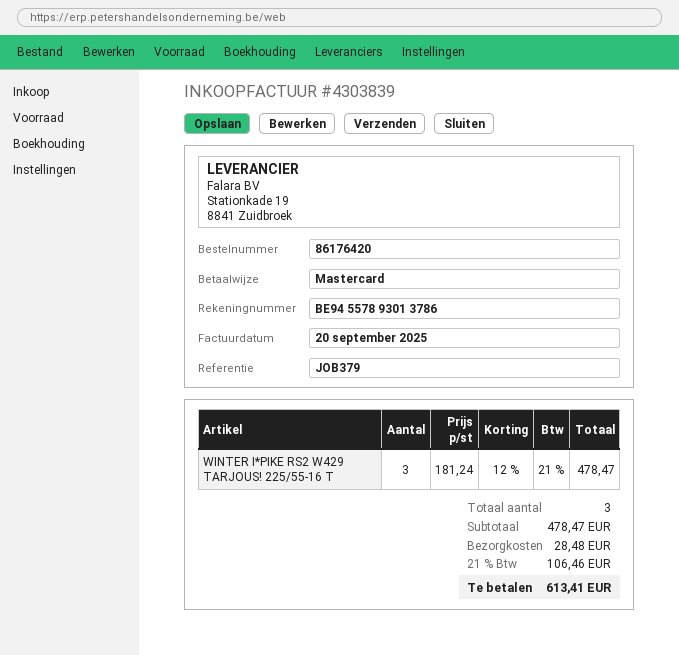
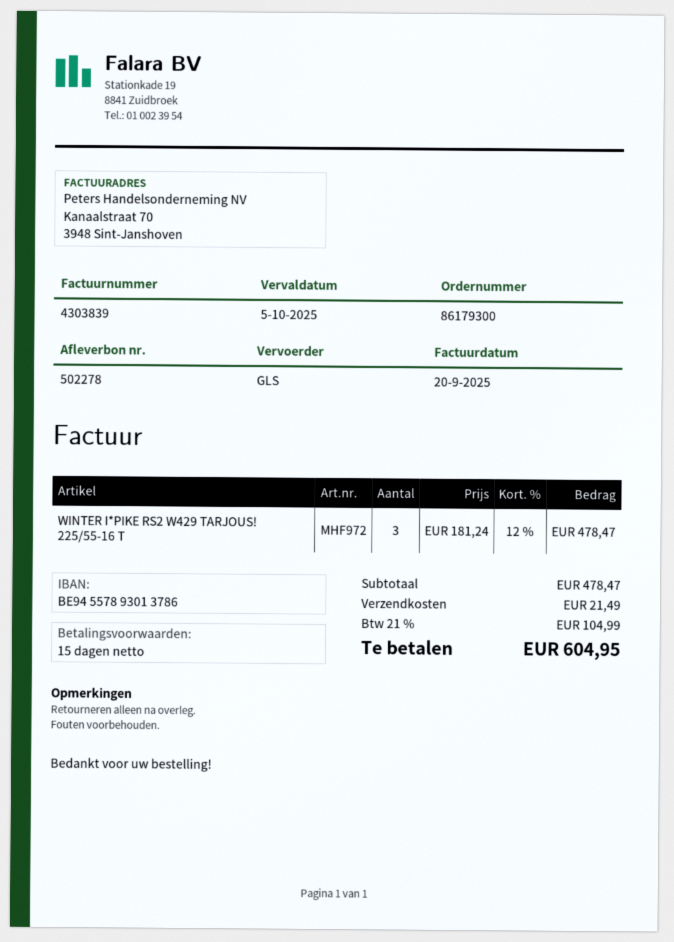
order number: 86176420 -> 86179300
shipping: 28.48 -> 21.49
tax: 21% = 106.46 -> 21% = 104.99
total: 613.41 -> 604.95

